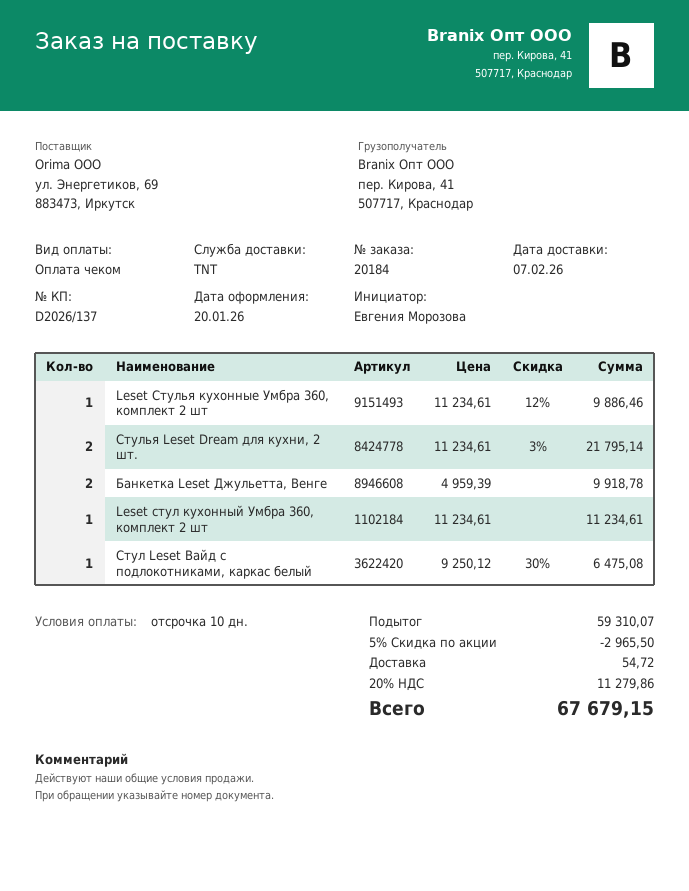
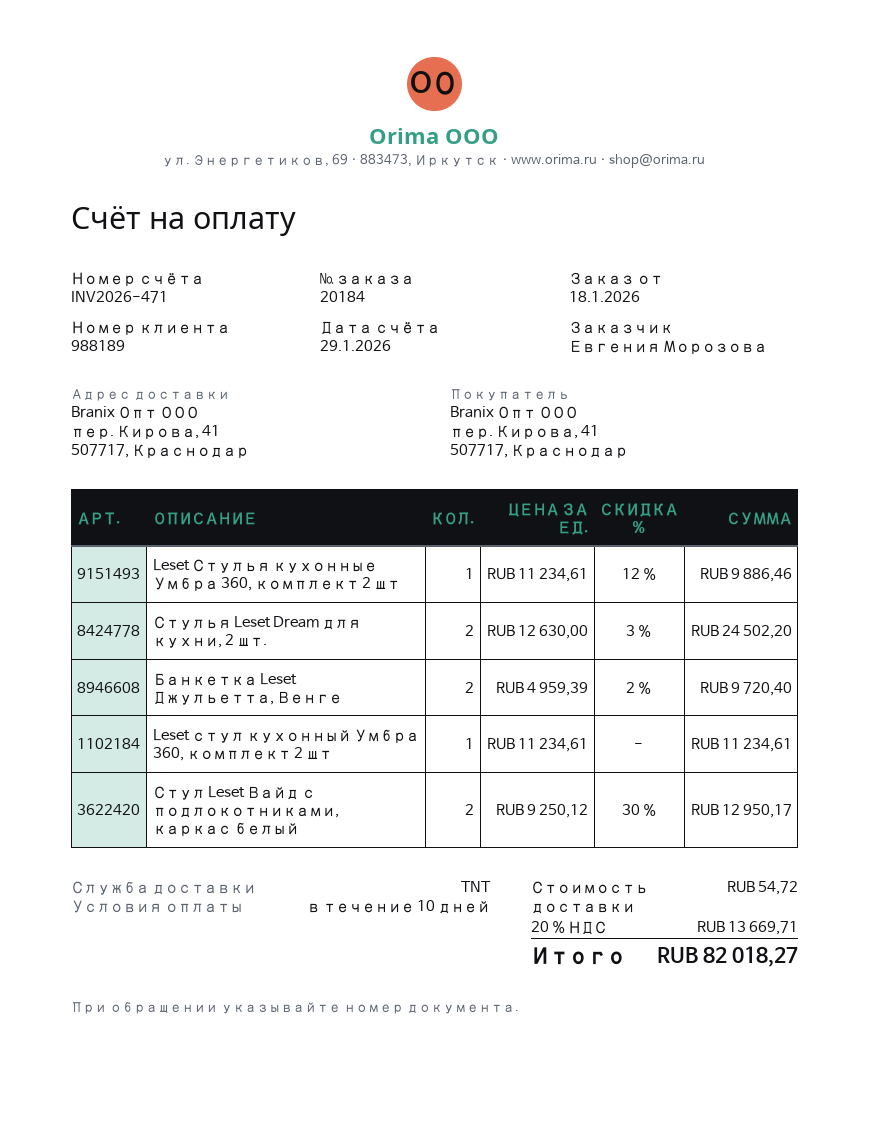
order date: 2026-01-20 -> 2026-01-18
Стулья Leset Dream для кухни, 2 шт.: 2 x 11234.61 - 3% = 21795.14 -> 2 x 12630.00 - 3% = 24502.20
Банкетка Leset Джульетта, Венге: 2 x 4959.39 = 9918.78 -> 2 x 4959.39 - 2% = 9720.40
Стул Leset Вайд с подлокотниками, каркас белый: 1 x 9250.12 - 30% = 6475.08 -> 2 x 9250.12 - 30% = 12950.17
discount: 5% = 2965.50 -> none
tax: 20% = 11279.86 -> 20% = 13669.71
total: 67679.15 -> 82018.27

